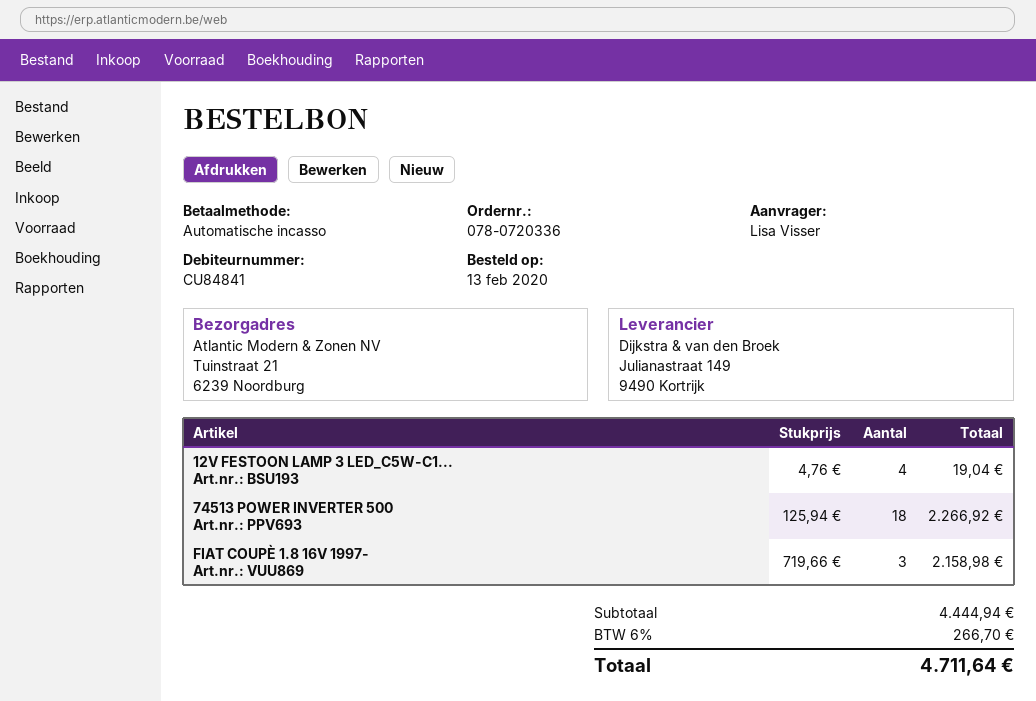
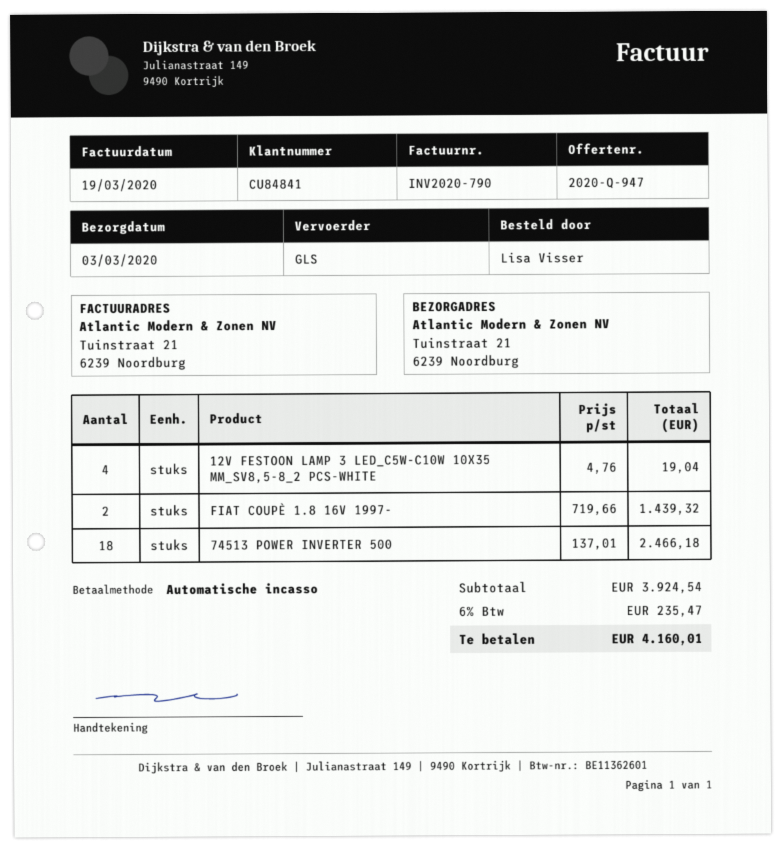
74513 POWER INVERTER 500: 18 x 125.94 = 2266.92 -> 18 x 137.01 = 2466.18
FIAT COUPÈ 1.8 16V 1997-: 3 x 719.66 = 2158.98 -> 2 x 719.66 = 1439.32
subtotal: 4444.94 -> 3924.54
tax: 6% = 266.70 -> 6% = 235.47
total: 4711.64 -> 4160.01

